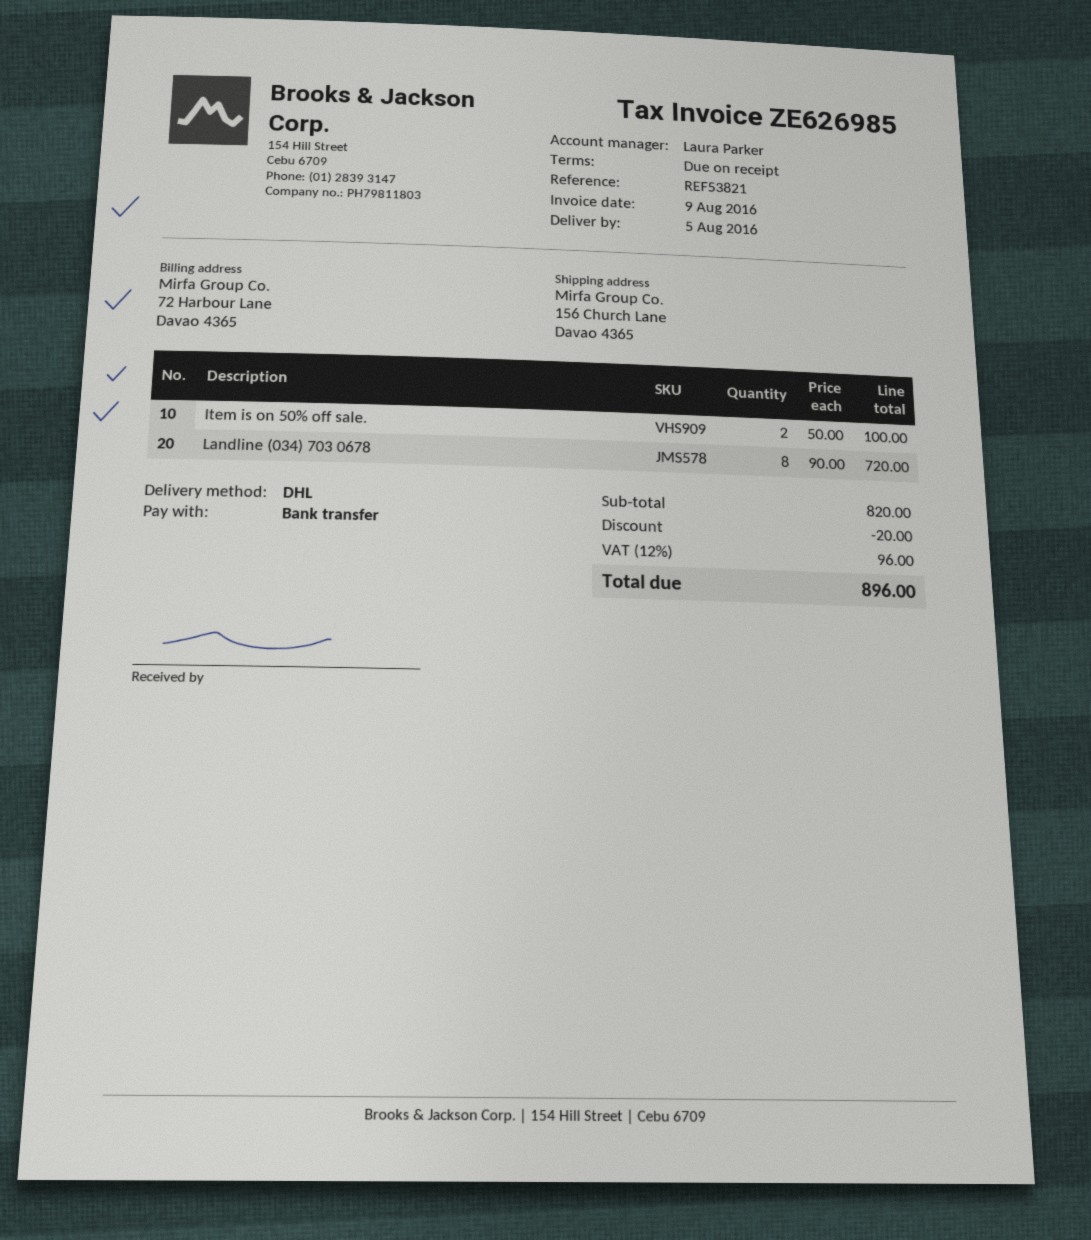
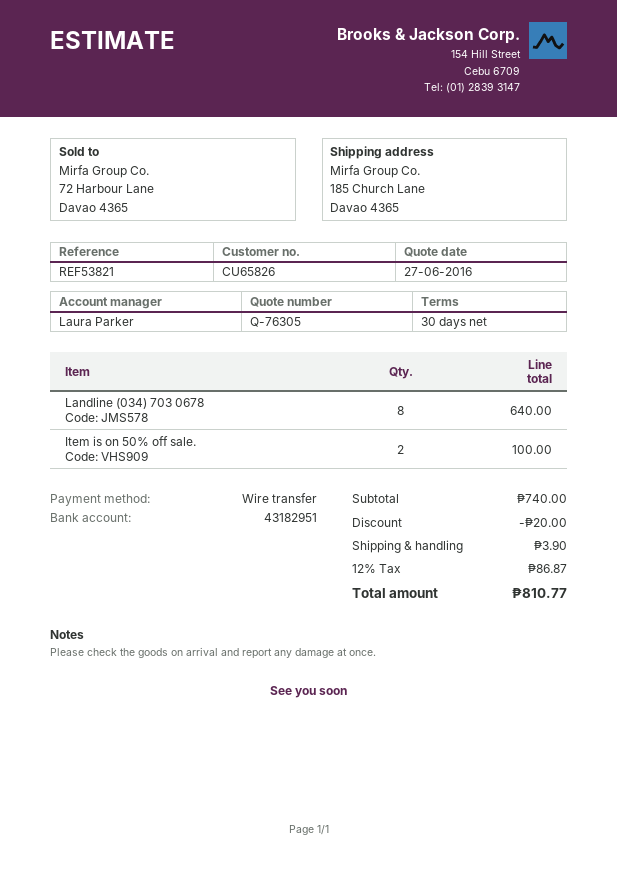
payment terms: on receipt -> 30 days
ship to: 156 Church Lane, Davao 4365 -> 185 Church Lane, Davao 4365
Landline (034) 703 0678: 8 for 720.00 -> 8 for 640.00
subtotal: 820.00 -> 740.00
shipping: none -> 3.90
tax: 12% = 96.00 -> 12% = 86.87
total: 896.00 -> 810.77

